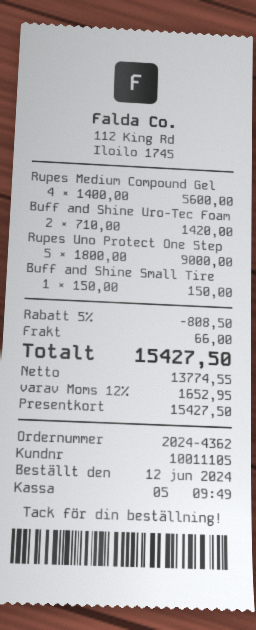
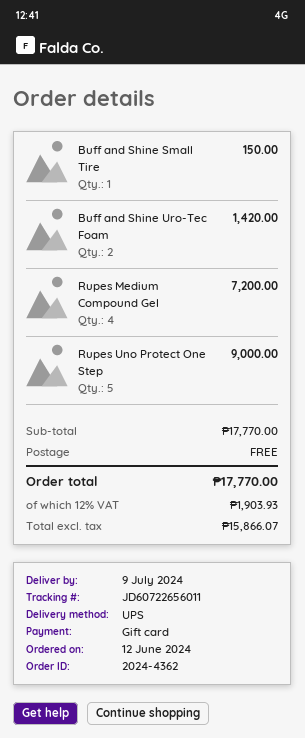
Rupes Medium Compound Gel: 4 for 5600.00 -> 4 for 7200.00
discount: 5% = 808.50 -> none
shipping: 66.00 -> 0.00
net: 13774.55 -> 15866.07
tax: 12% = 1652.95 -> 12% = 1903.93
total: 15427.50 -> 17770.00

